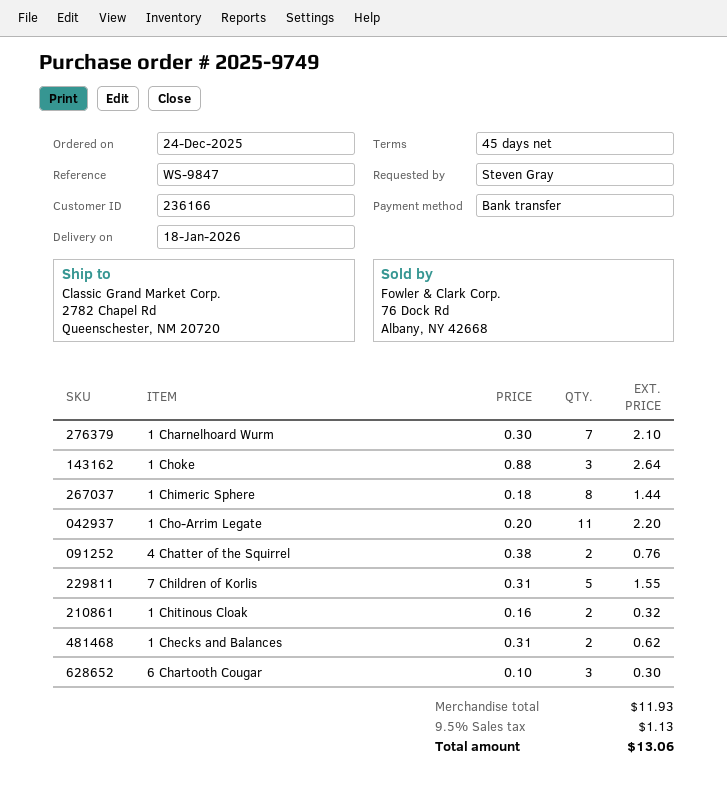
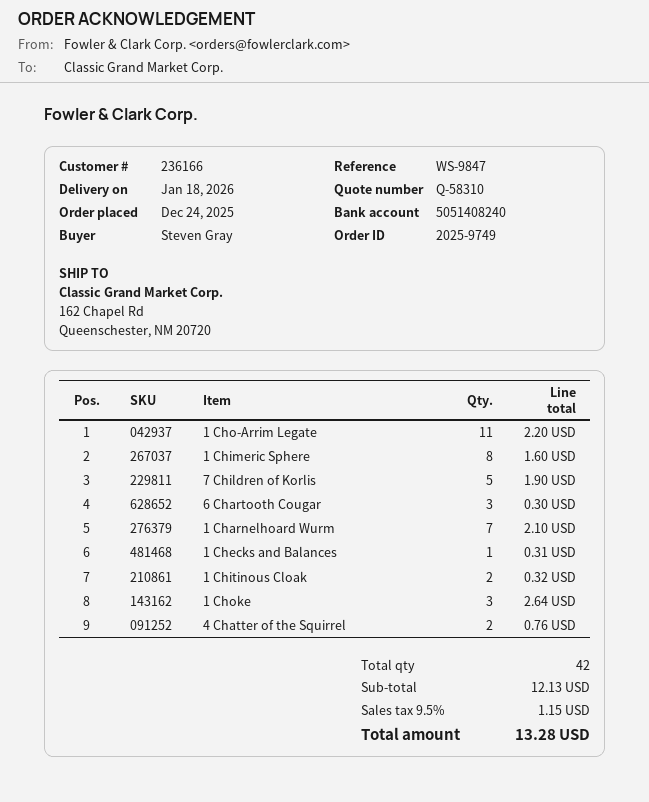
ship to: 2782 Chapel Rd, Queenschester, NM 20720 -> 162 Chapel Rd, Queenschester, NM 20720
1 Chimeric Sphere: 8 for 1.44 -> 8 for 1.60
7 Children of Korlis: 5 for 1.55 -> 5 for 1.90
1 Checks and Balances: 2 for 0.62 -> 1 for 0.31
subtotal: 11.93 -> 12.13
tax: 9.5% = 1.13 -> 9.5% = 1.15
total: 13.06 -> 13.28

